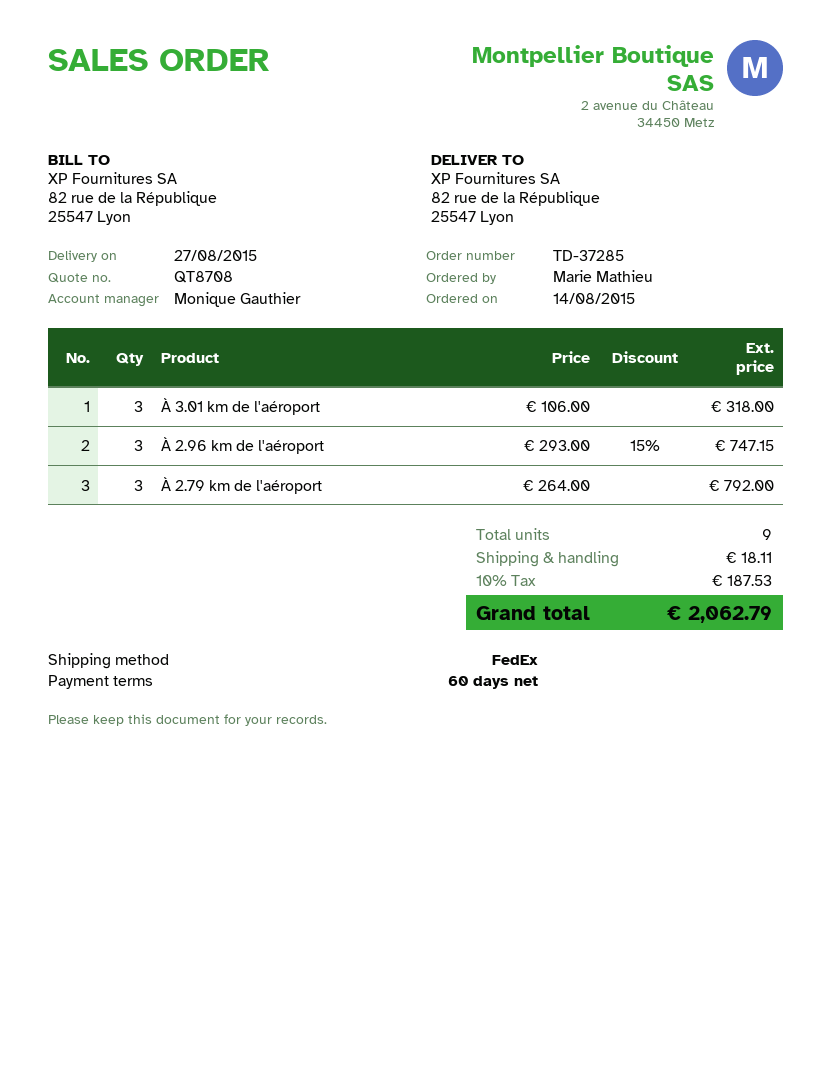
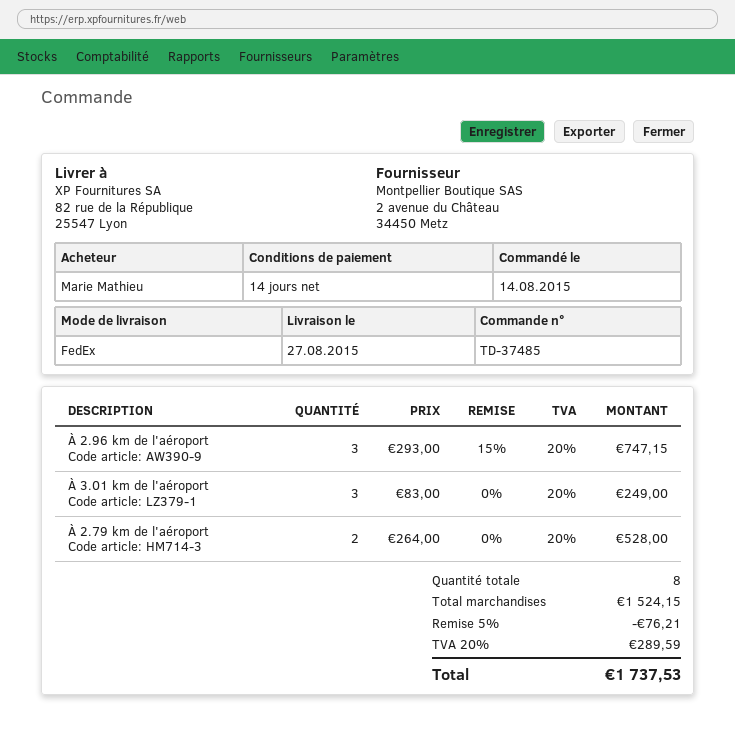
order number: TD-37285 -> TD-37485
payment terms: 60 days -> 14 days
À 3.01 km de l'aéroport: 3 x 106.00 = 318.00 -> 3 x 83.00 = 249.00
À 2.79 km de l'aéroport: 3 x 264.00 = 792.00 -> 2 x 264.00 = 528.00
total quantity: 9 -> 8
discount: none -> 5% = 76.21
shipping: 18.11 -> none
tax: 10% = 187.53 -> 20% = 289.59
total: 2062.79 -> 1737.53

